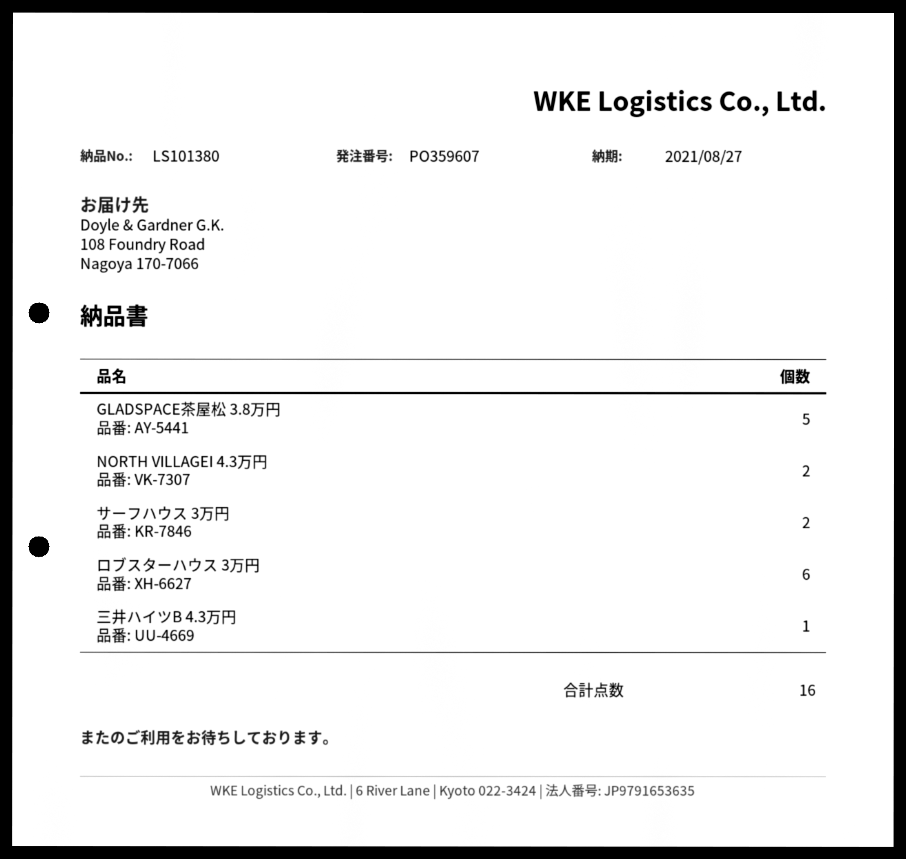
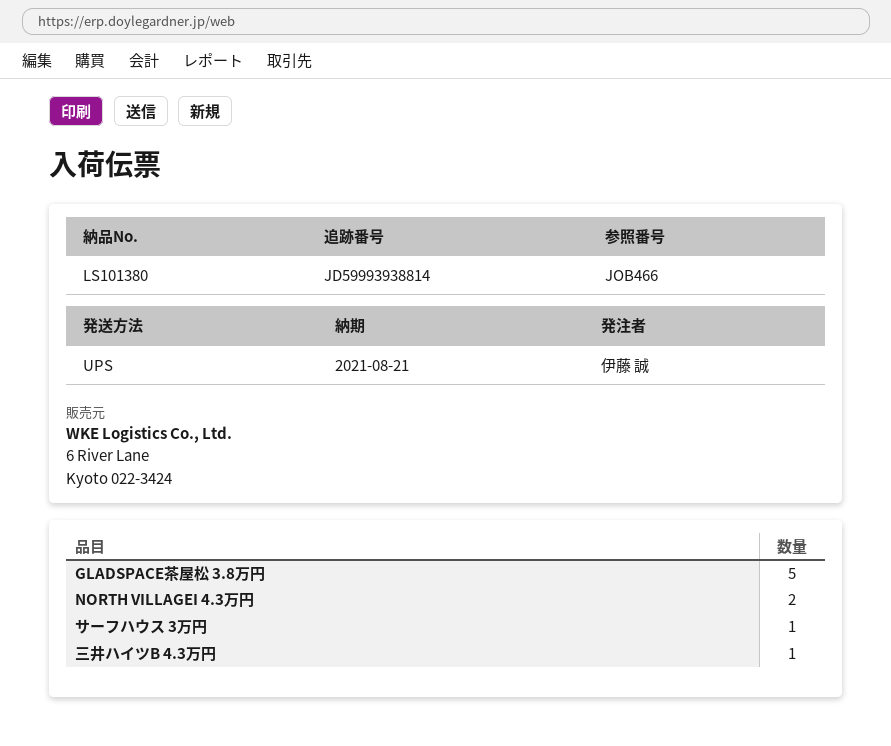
delivery date: 2021-08-27 -> 2021-08-21
サーフハウス 3万円: 2 -> 1
ロブスターハウス 3万円: 6 -> none

